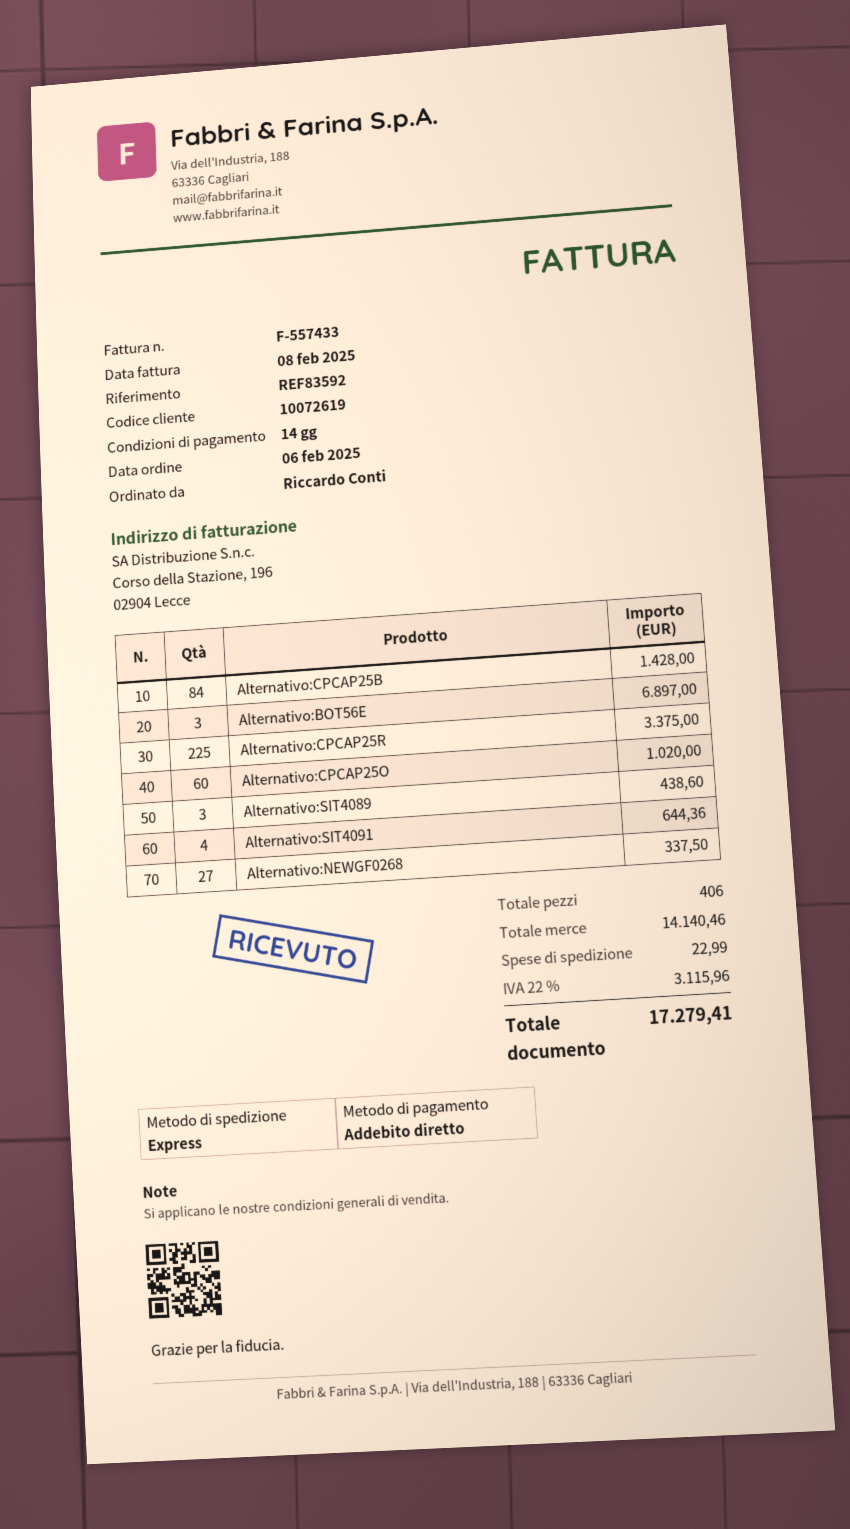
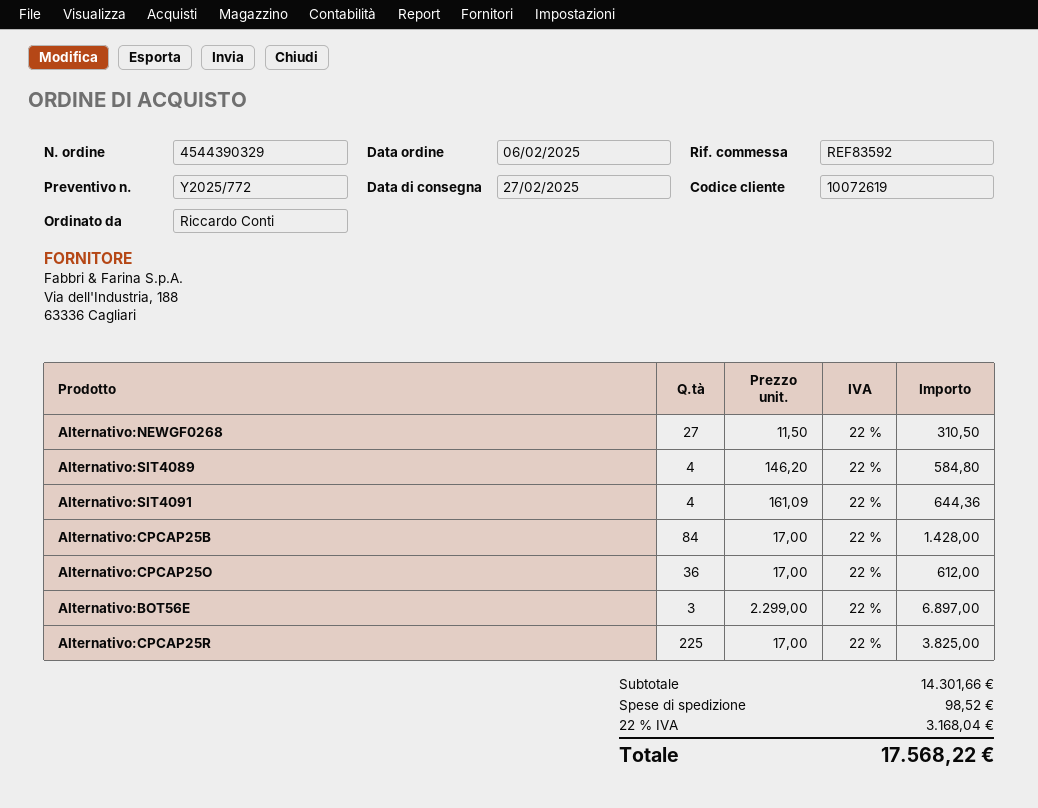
Alternativo:CPCAP25R: 225 for 3375.00 -> 225 for 3825.00
Alternativo:CPCAP25O: 60 for 1020.00 -> 36 for 612.00
Alternativo:SIT4089: 3 for 438.60 -> 4 for 584.80
Alternativo:NEWGF0268: 27 for 337.50 -> 27 for 310.50
subtotal: 14140.46 -> 14301.66
shipping: 22.99 -> 98.52
tax: 22% = 3115.96 -> 22% = 3168.04
total: 17279.41 -> 17568.22

